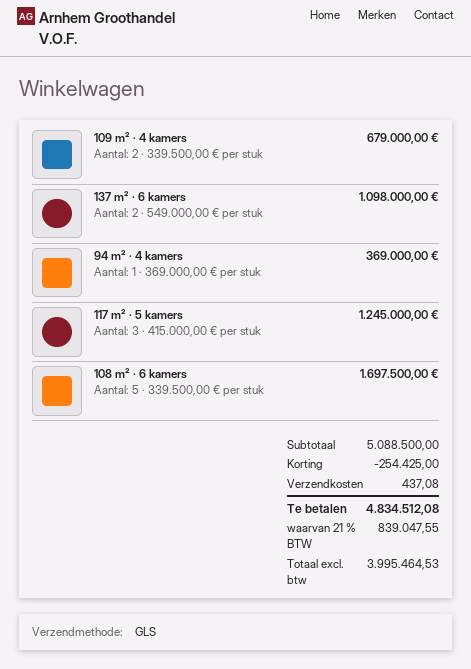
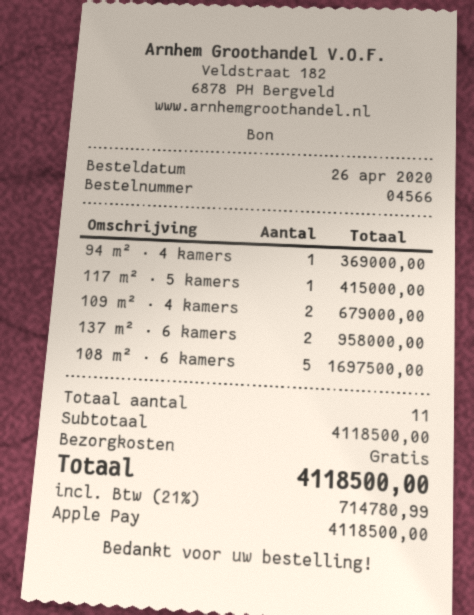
137 m² · 6 kamers: 2 for 1098000.00 -> 2 for 958000.00
117 m² · 5 kamers: 3 for 1245000.00 -> 1 for 415000.00
subtotal: 5088500.00 -> 4118500.00
discount: 254425.00 -> none
shipping: 437.08 -> 0.00
tax: 21% = 839047.55 -> 21% = 714780.99
total: 4834512.08 -> 4118500.00

